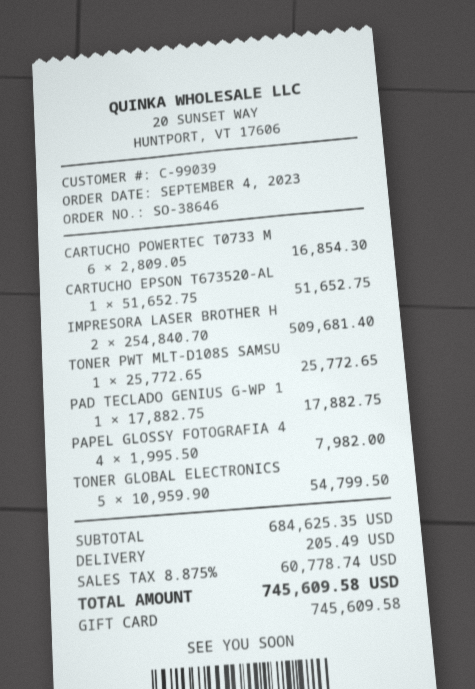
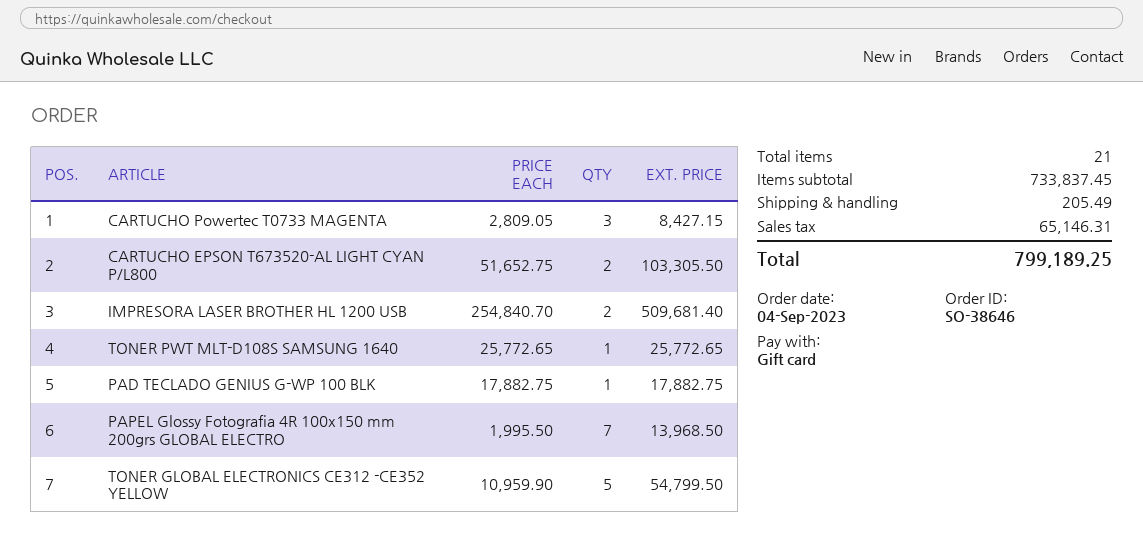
CARTUCHO POWERTEC T0733 M: 6 x 2809.05 = 16854.30 -> 3 x 2809.05 = 8427.15
CARTUCHO EPSON T673520-AL: 1 x 51652.75 = 51652.75 -> 2 x 51652.75 = 103305.50
PAPEL GLOSSY FOTOGRAFIA 4: 4 x 1995.50 = 7982.00 -> 7 x 1995.50 = 13968.50
subtotal: 684625.35 -> 733837.45
tax: 60778.74 -> 65146.31
total: 745609.58 -> 799189.25

